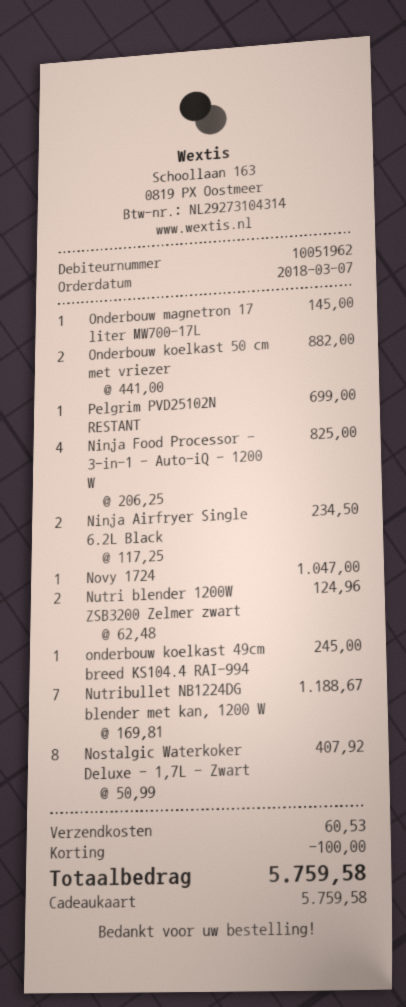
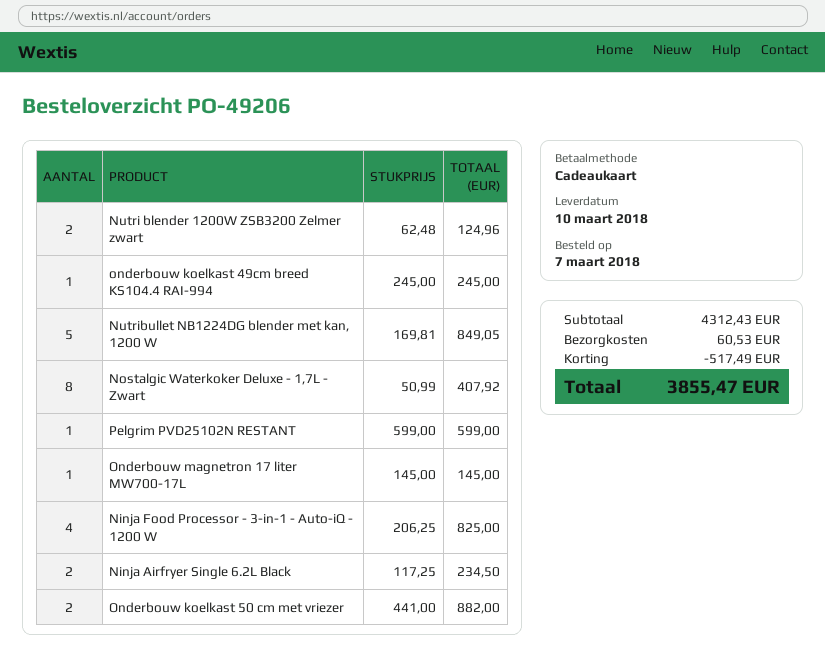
Pelgrim PVD25102N RESTANT: 1 x 699.00 = 699.00 -> 1 x 599.00 = 599.00
Novy 1724: 1 x 1047.00 = 1047.00 -> none
Nutribullet NB1224DG blender met kan, 1200 W: 7 x 169.81 = 1188.67 -> 5 x 169.81 = 849.05
discount: 100.00 -> 517.49
total: 5759.58 -> 3855.47

